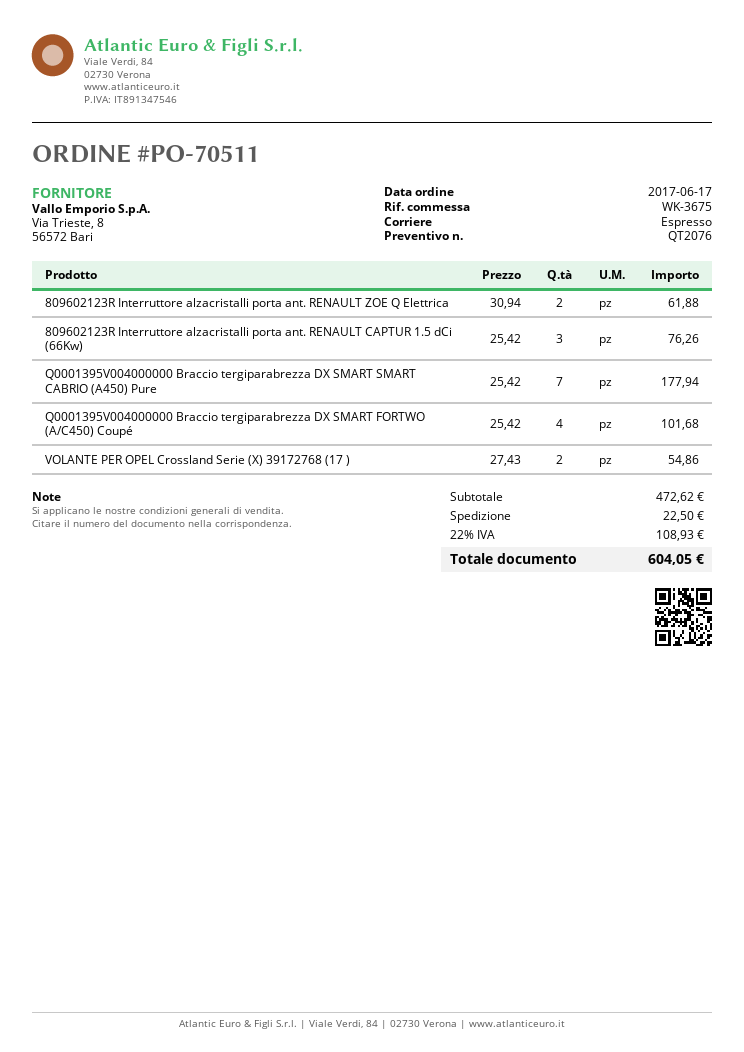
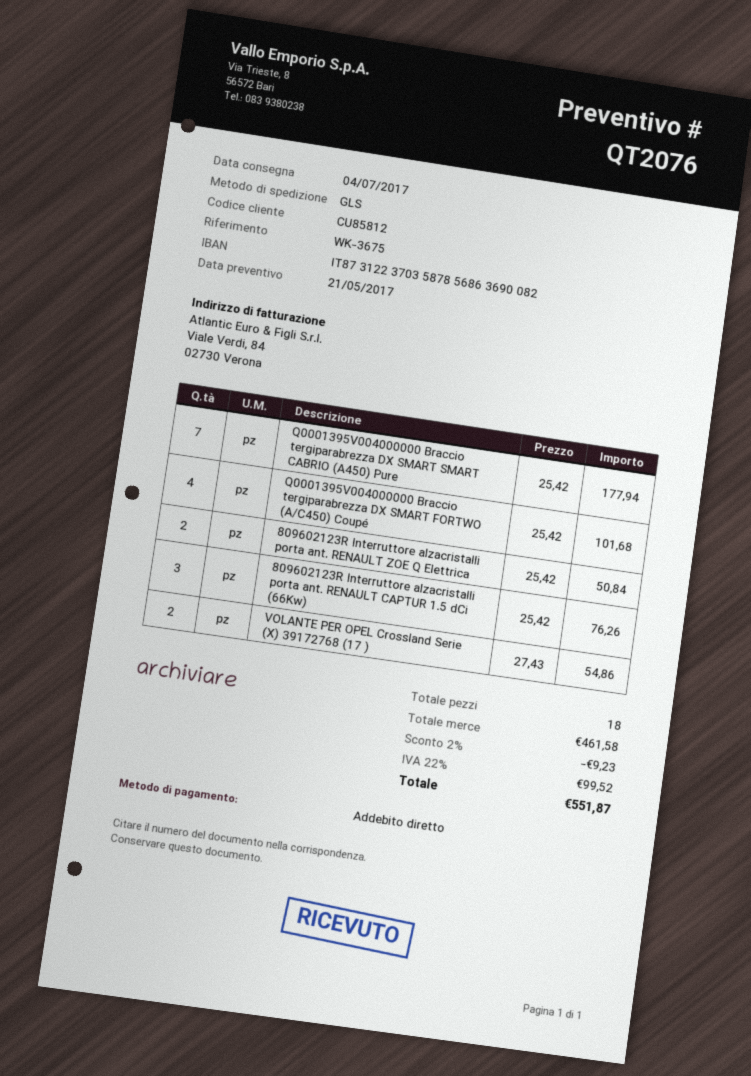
shipping method: express -> GLS
809602123R Interruttore alzacristalli porta ant. RENAULT ZOE Q Elettrica: 2 x 30.94 = 61.88 -> 2 x 25.42 = 50.84
subtotal: 472.62 -> 461.58
discount: none -> 2% = 9.23
shipping: 22.50 -> none
tax: 22% = 108.93 -> 22% = 99.52
total: 604.05 -> 551.87

